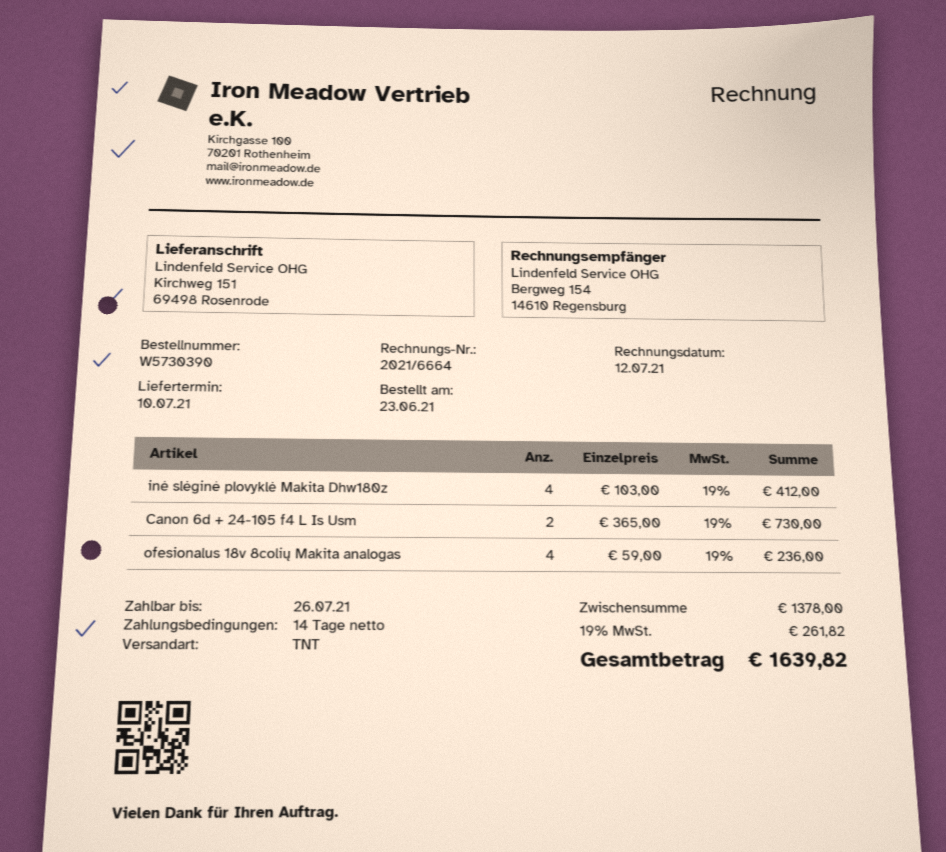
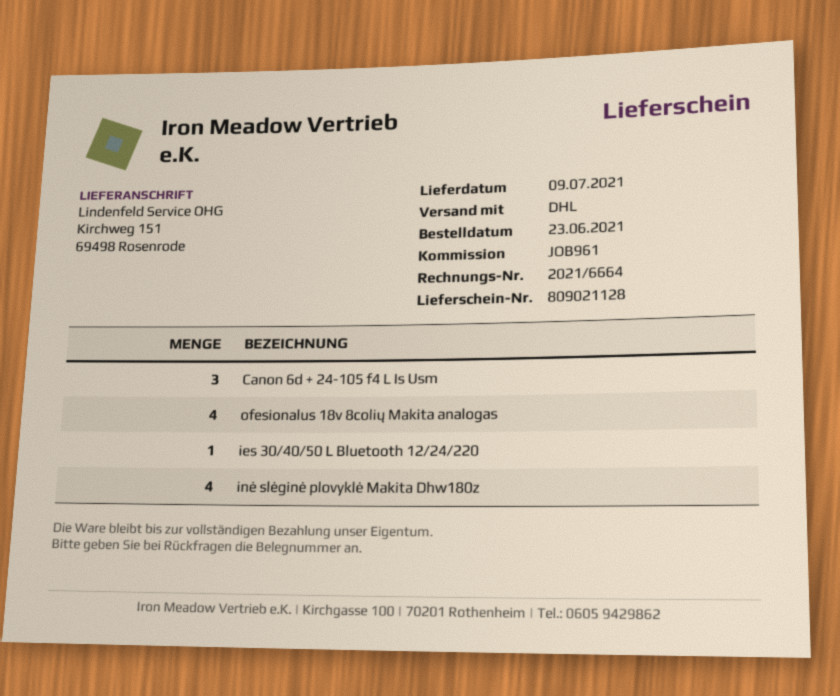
delivery date: 2021-07-10 -> 2021-07-09
shipping method: TNT -> DHL
Canon 6d + 24-105 f4 L Is Usm: 2 -> 3
ies 30/40/50 L Bluetooth 12/24/220: none -> 1

